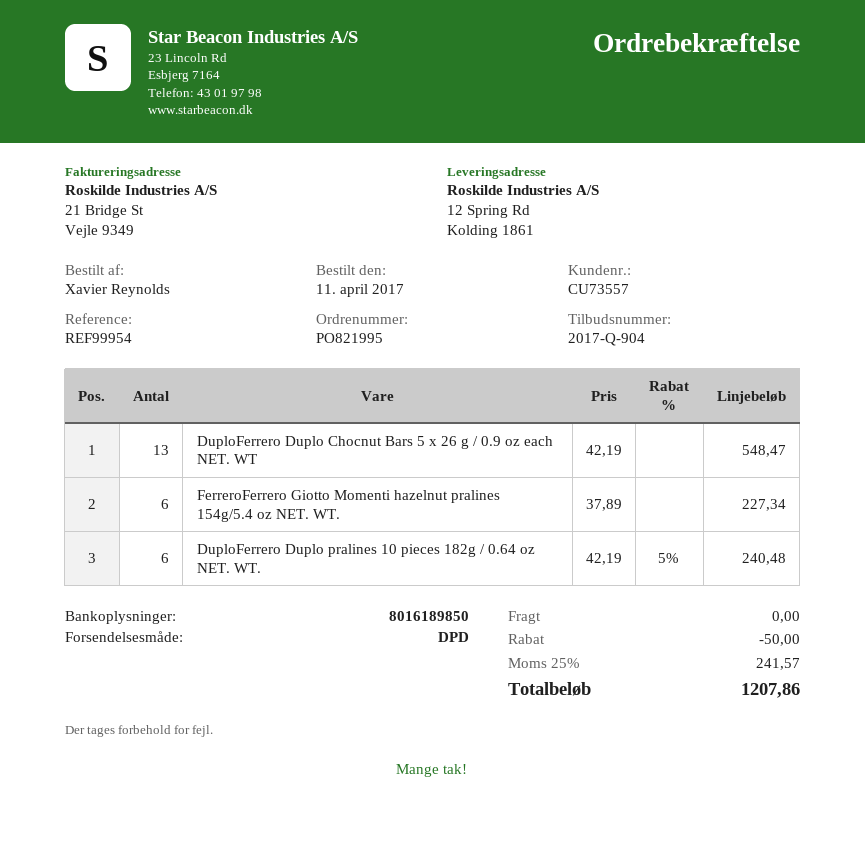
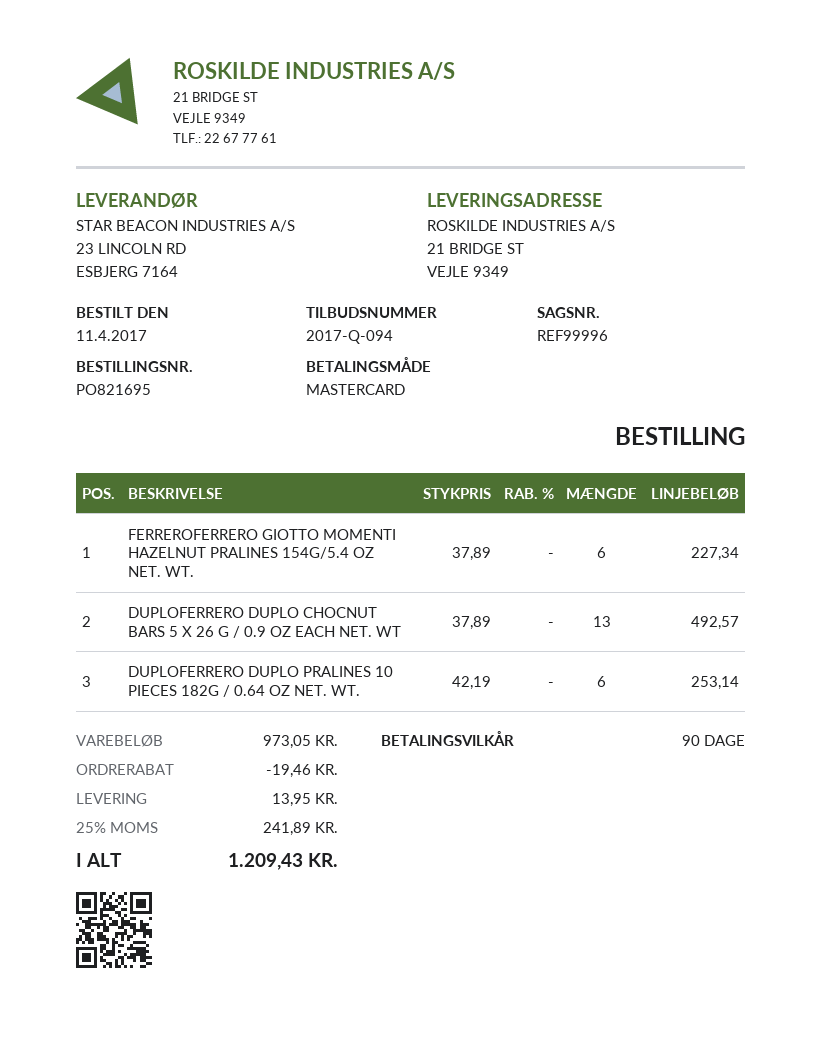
quote number: 2017-Q-904 -> 2017-Q-094
order number: PO821995 -> PO821695
reference: REF99954 -> REF99996
ship to: 12 Spring Rd, Kolding 1861 -> 21 BRIDGE ST, VEJLE 9349
DuploFerrero Duplo Chocnut Bars 5 x 26 g / 0.9 oz each NET. WT: 13 x 42.19 = 548.47 -> 13 x 37.89 = 492.57
DuploFerrero Duplo pralines 10 pieces 182g / 0.64 oz NET. WT.: 6 x 42.19 - 5% = 240.48 -> 6 x 42.19 = 253.14
discount: 50.00 -> 19.46
shipping: 0.00 -> 13.95
tax: 25% = 241.57 -> 25% = 241.89
total: 1207.86 -> 1209.43

